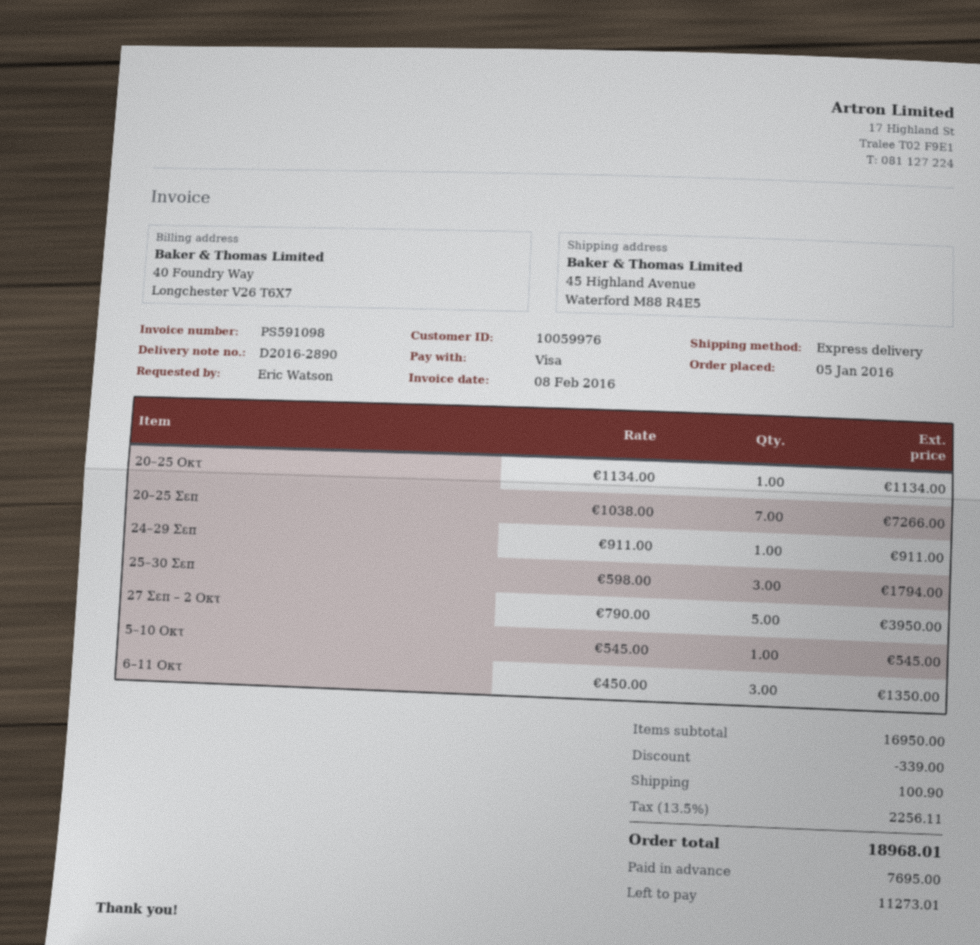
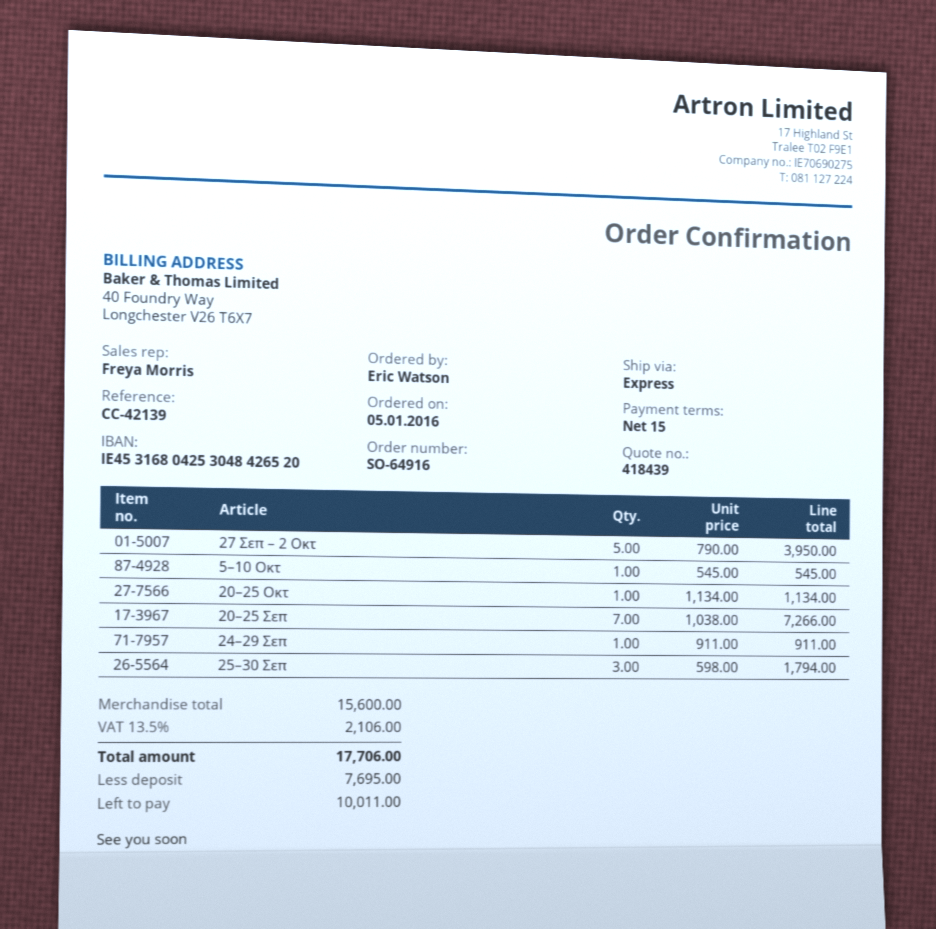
6–11 Οκτ: 3 x 450.00 = 1350.00 -> none
subtotal: 16950.00 -> 15600.00
discount: 339.00 -> none
shipping: 100.90 -> none
tax: 13.5% = 2256.11 -> 13.5% = 2106.00
total: 18968.01 -> 17706.00
balance: 11273.01 -> 10011.00

